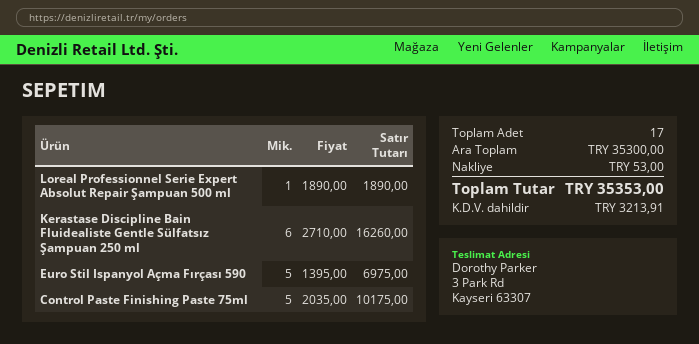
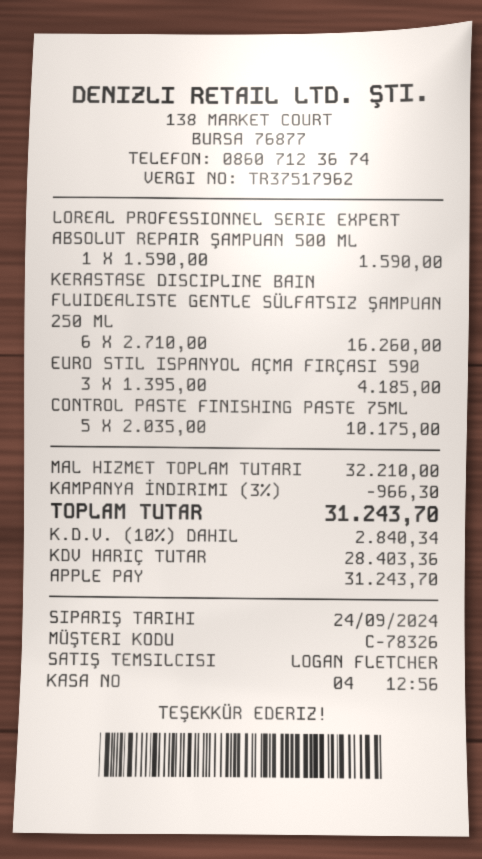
Loreal Professionnel Serie Expert Absolut Repair Şampuan 500 ml: 1 x 1890.00 = 1890.00 -> 1 x 1590.00 = 1590.00
Euro Stil Ispanyol Açma Fırçası 590: 5 x 1395.00 = 6975.00 -> 3 x 1395.00 = 4185.00
subtotal: 35300.00 -> 32210.00
discount: none -> 3% = 966.30
shipping: 53.00 -> none
tax: 3213.91 -> 2840.34
total: 35353.00 -> 31243.70

